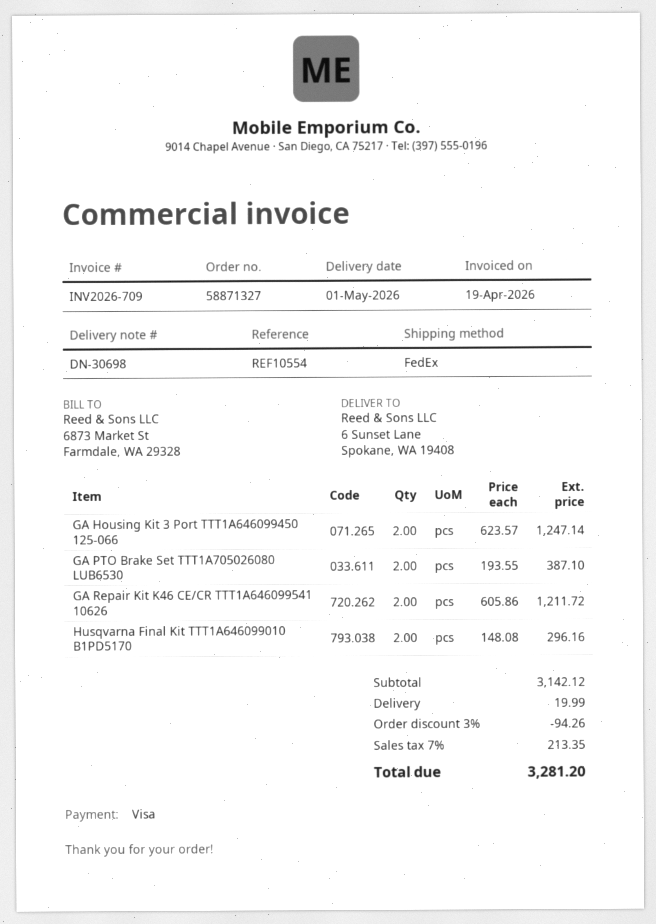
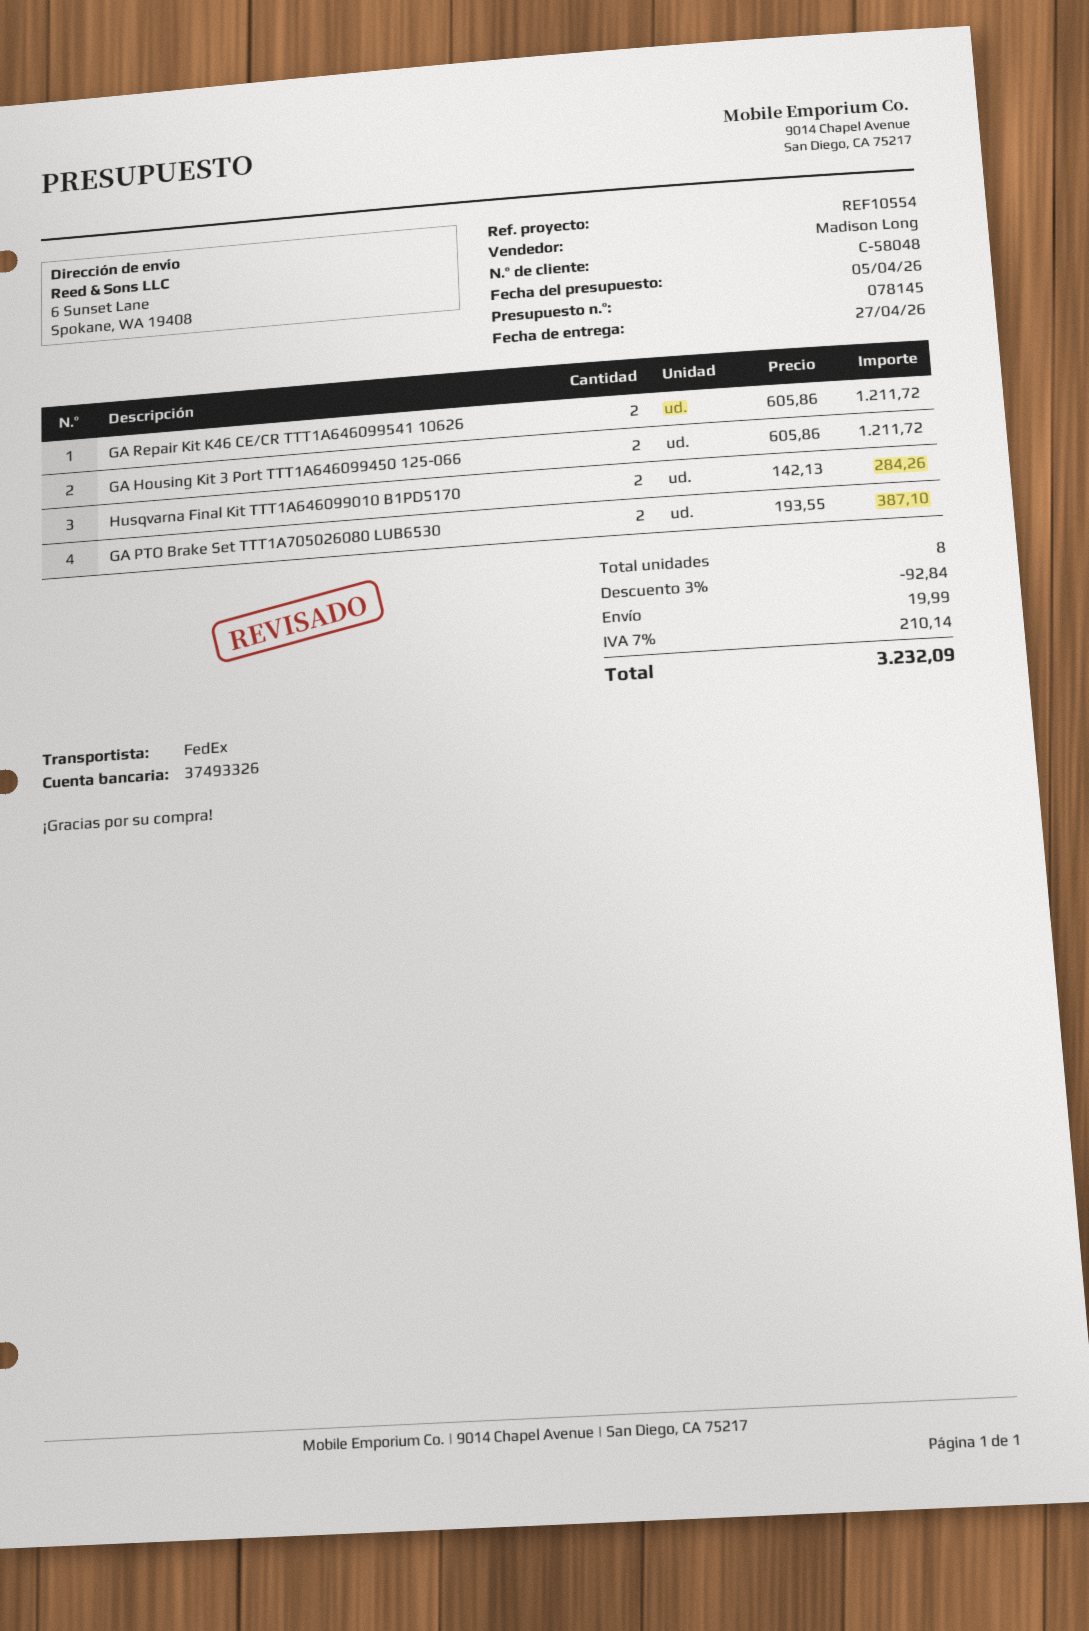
delivery date: 2026-05-01 -> 2026-04-27
GA Housing Kit 3 Port TTT1A646099450 125-066: 2 x 623.57 = 1247.14 -> 2 x 605.86 = 1211.72
Husqvarna Final Kit TTT1A646099010 B1PD5170: 2 x 148.08 = 296.16 -> 2 x 142.13 = 284.26
discount: 3% = 94.26 -> 3% = 92.84
tax: 7% = 213.35 -> 7% = 210.14
total: 3281.20 -> 3232.09

